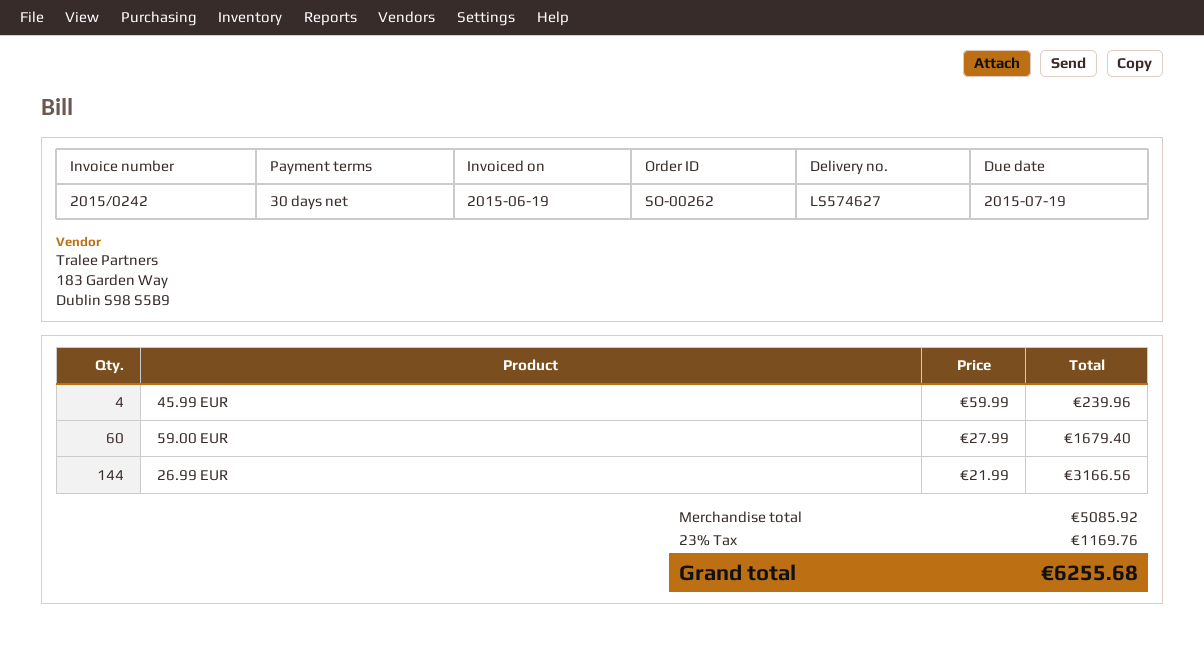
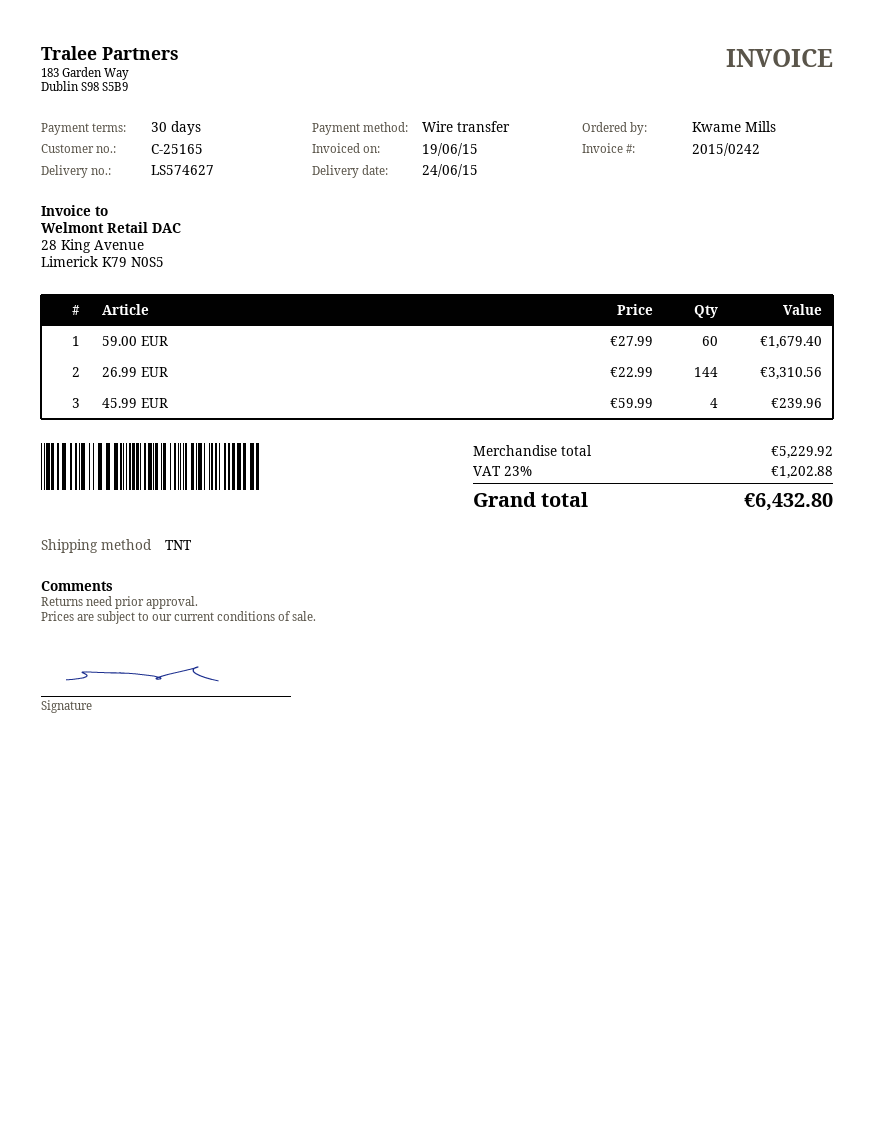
26.99 EUR: 144 x 21.99 = 3166.56 -> 144 x 22.99 = 3310.56
subtotal: 5085.92 -> 5229.92
tax: 23% = 1169.76 -> 23% = 1202.88
total: 6255.68 -> 6432.80

